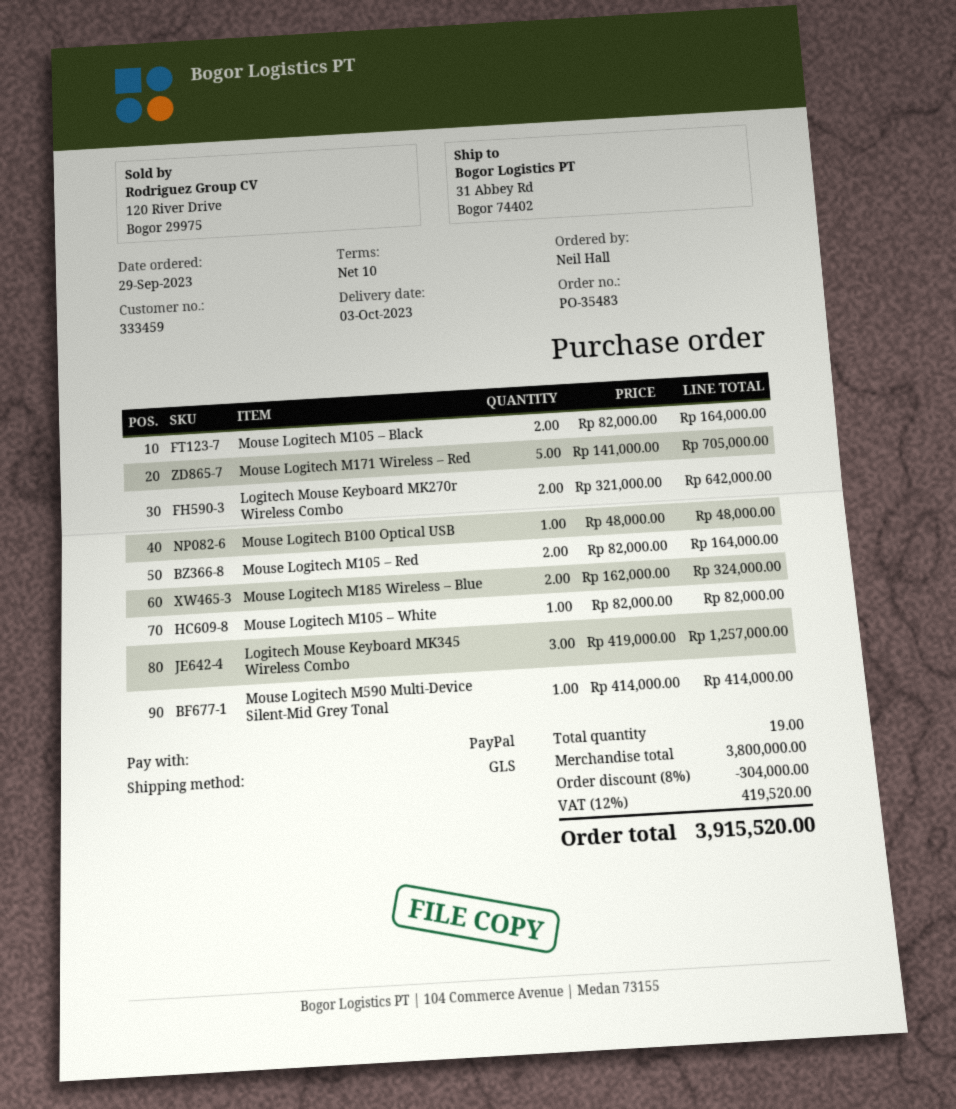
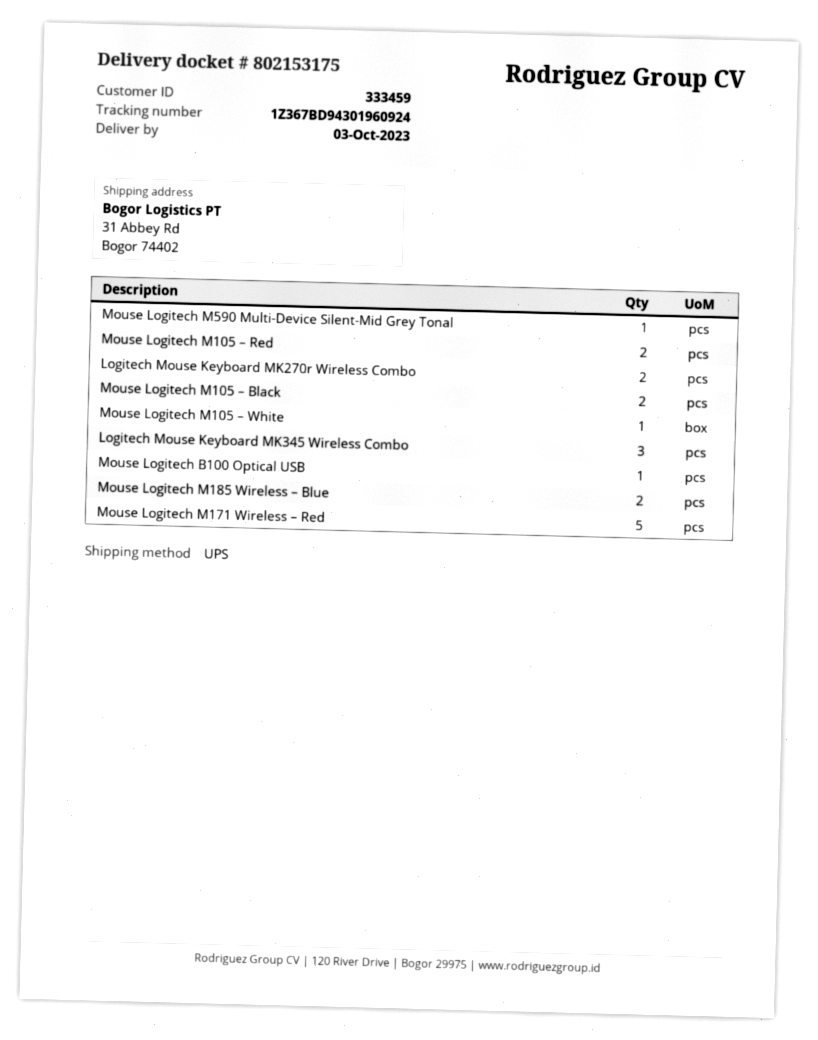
shipping method: GLS -> UPS

